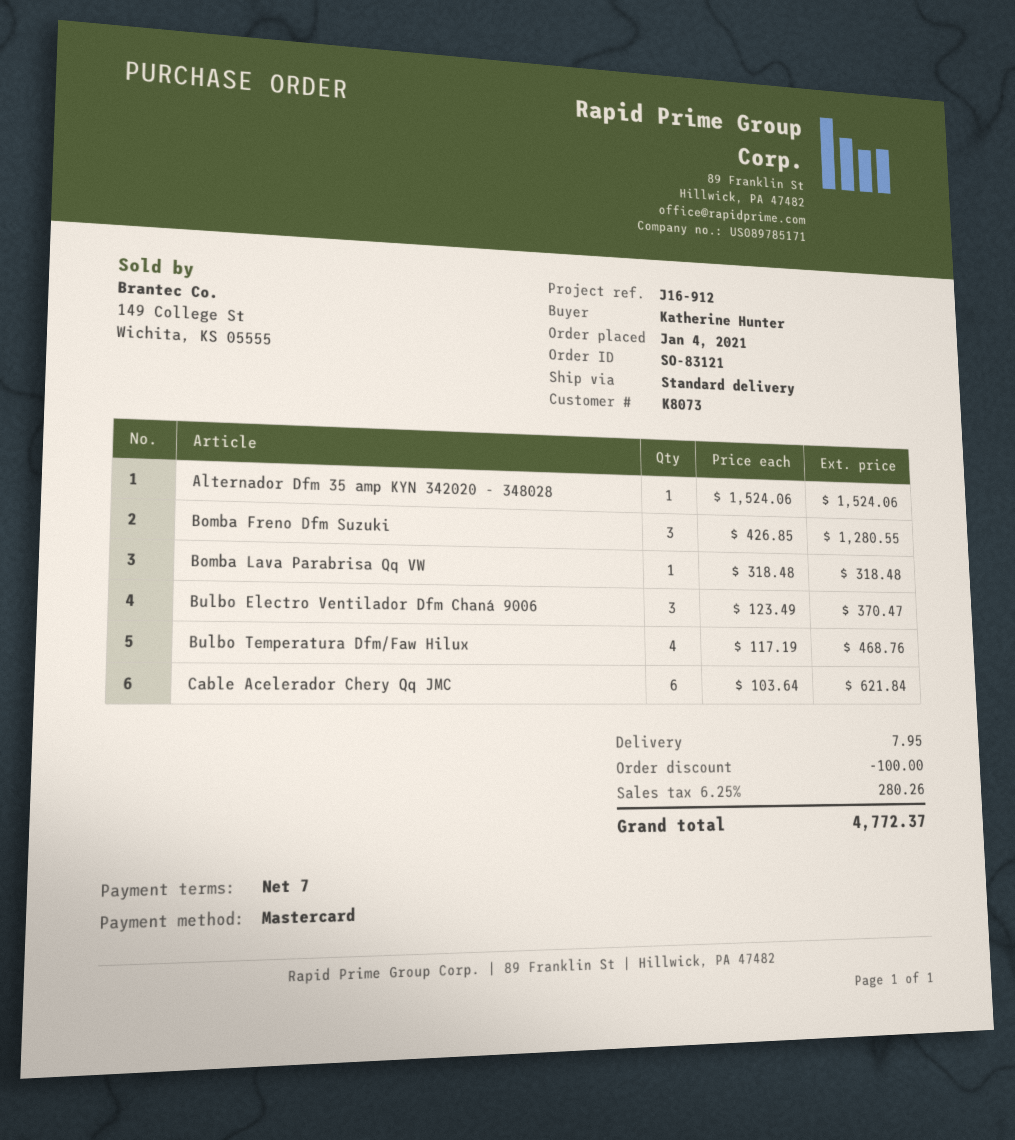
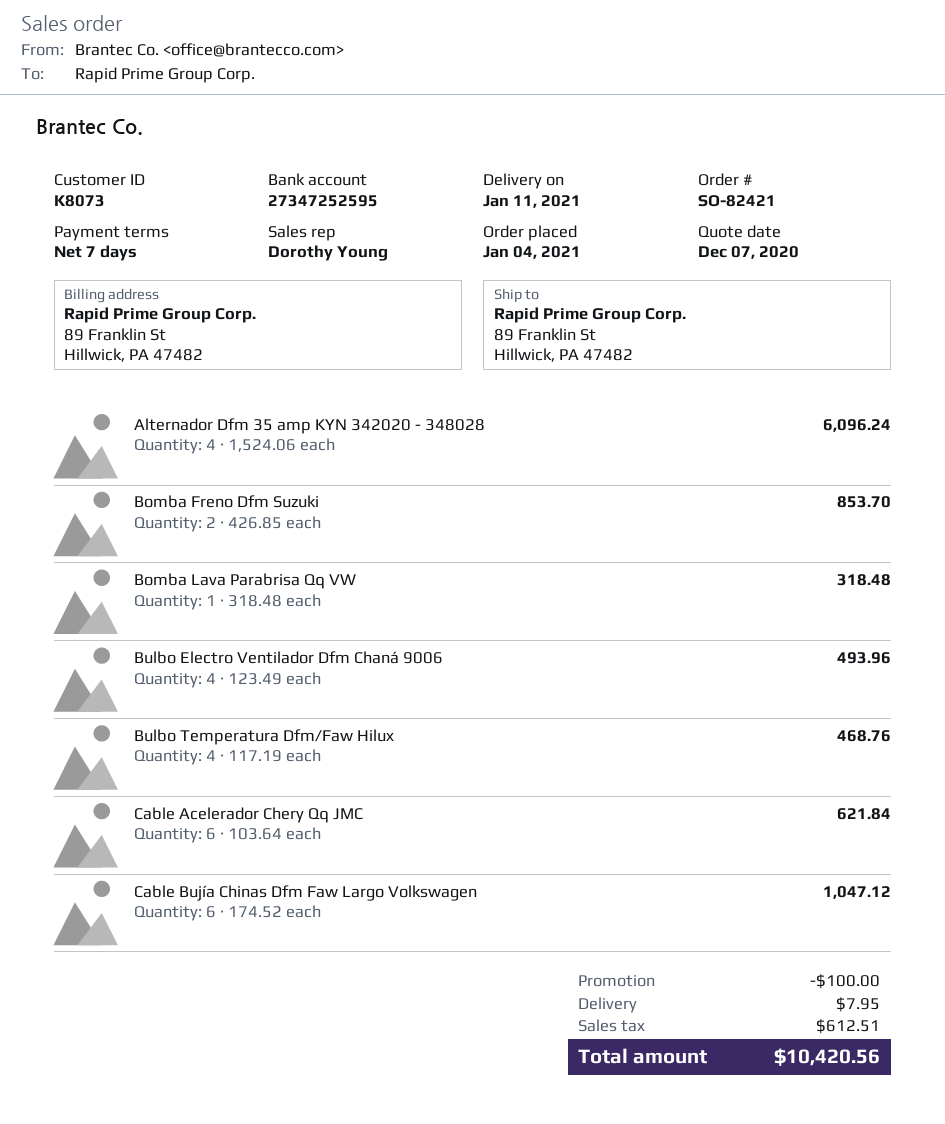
order number: SO-83121 -> SO-82421
Alternador Dfm 35 amp KYN 342020 - 348028: 1 x 1524.06 = 1524.06 -> 4 x 1524.06 = 6096.24
Bomba Freno Dfm Suzuki: 3 x 426.85 = 1280.55 -> 2 x 426.85 = 853.70
Bulbo Electro Ventilador Dfm Chaná 9006: 3 x 123.49 = 370.47 -> 4 x 123.49 = 493.96
Cable Bujía Chinas Dfm Faw Largo Volkswagen: none -> 6 x 174.52 = 1047.12
tax: 280.26 -> 612.51
total: 4772.37 -> 10420.56

